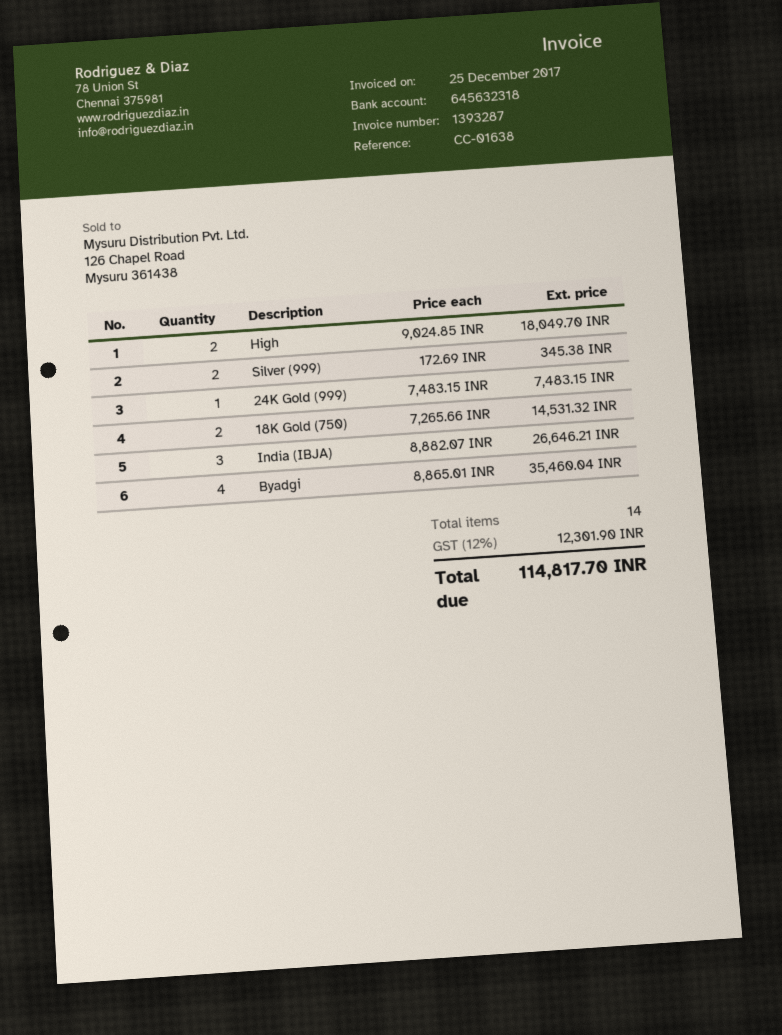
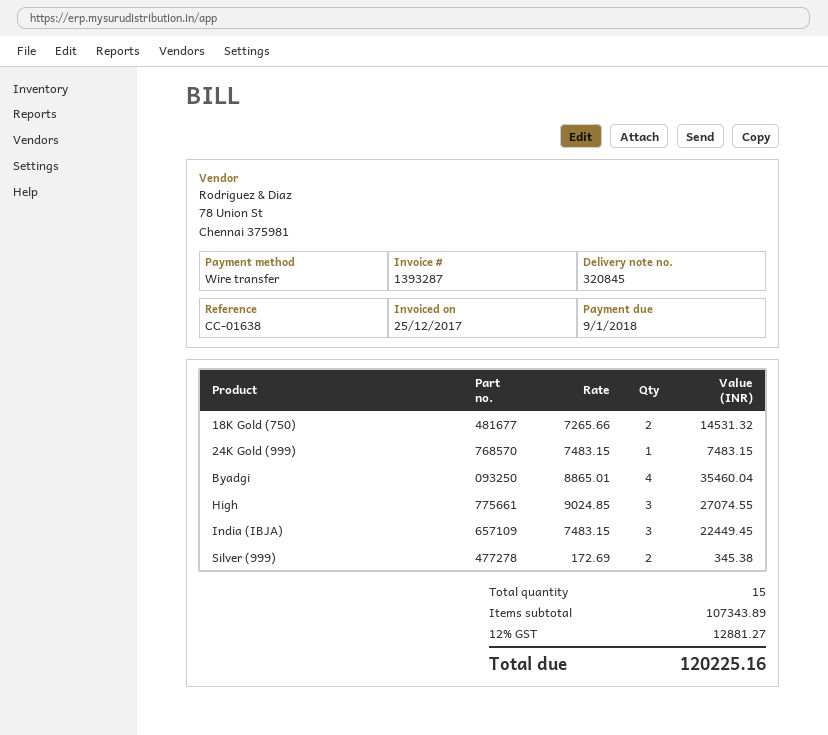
High: 2 x 9024.85 = 18049.70 -> 3 x 9024.85 = 27074.55
India (IBJA): 3 x 8882.07 = 26646.21 -> 3 x 7483.15 = 22449.45
total quantity: 14 -> 15
tax: 12% = 12301.90 -> 12% = 12881.27
total: 114817.70 -> 120225.16

